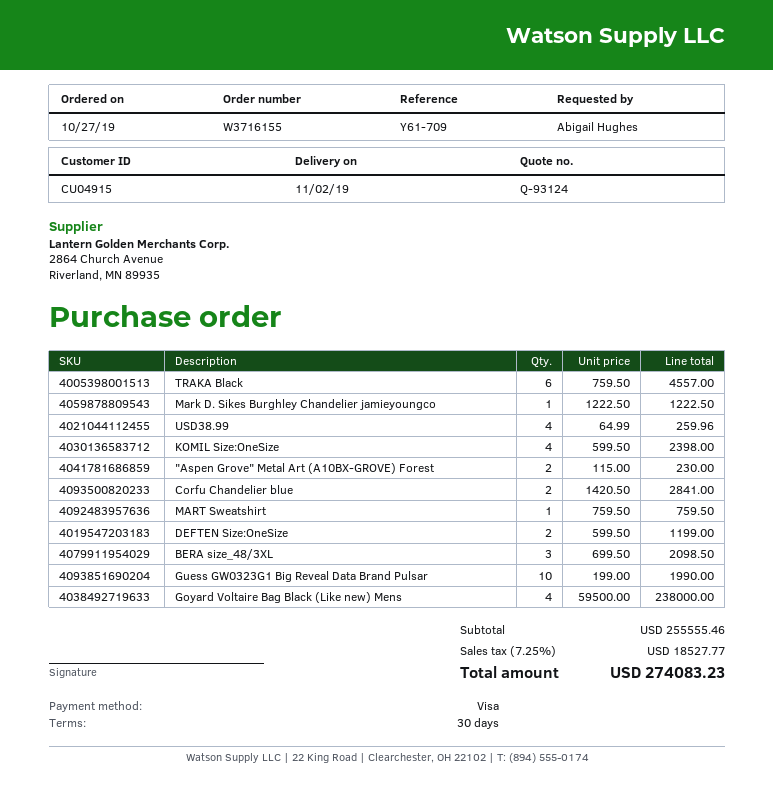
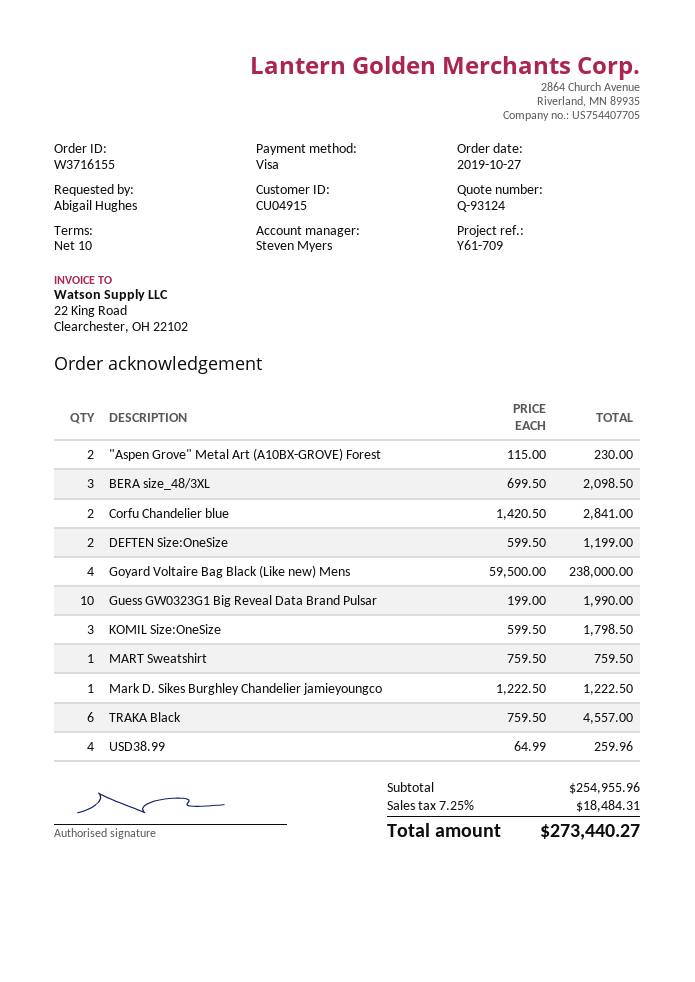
payment terms: 30 days -> 10 days
KOMIL Size:OneSize: 4 x 599.50 = 2398.00 -> 3 x 599.50 = 1798.50
subtotal: 255555.46 -> 254955.96
tax: 7.25% = 18527.77 -> 7.25% = 18484.31
total: 274083.23 -> 273440.27

